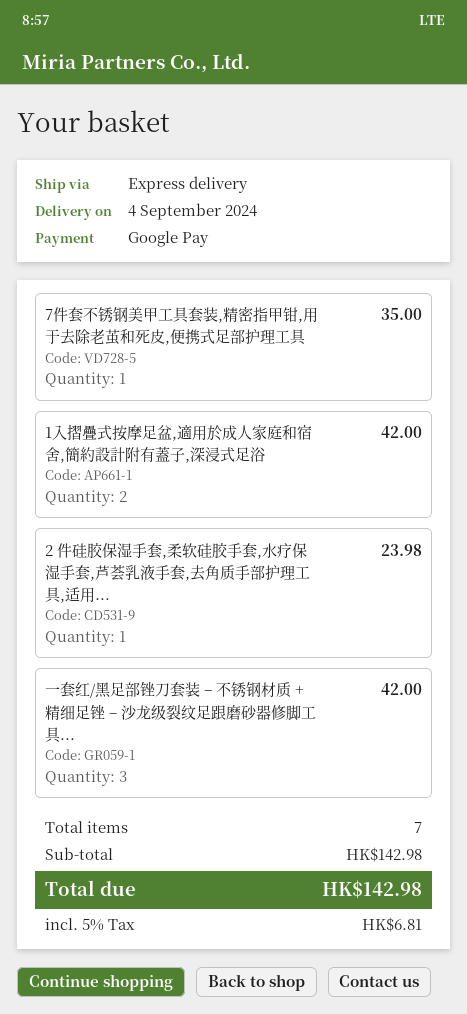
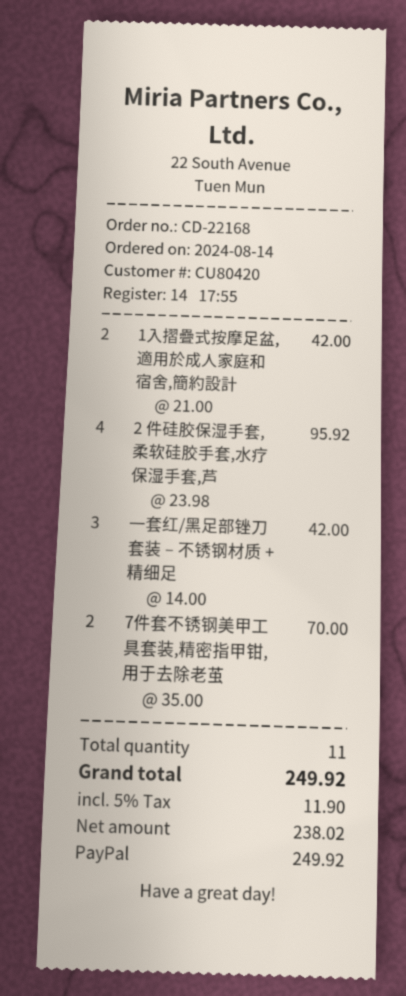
payment method: Google Pay -> PayPal
7件套不锈钢美甲工具套装,精密指甲钳,用于去除老茧和死皮,便携式足部护理工具: 1 for 35.00 -> 2 for 70.00
2 件硅胶保湿手套,柔软硅胶手套,水疗保湿手套,芦荟乳液手套,去角质手部护理工具,适用...: 1 for 23.98 -> 4 for 95.92
total quantity: 7 -> 11
tax: 5% = 6.81 -> 5% = 11.90
total: 142.98 -> 249.92

